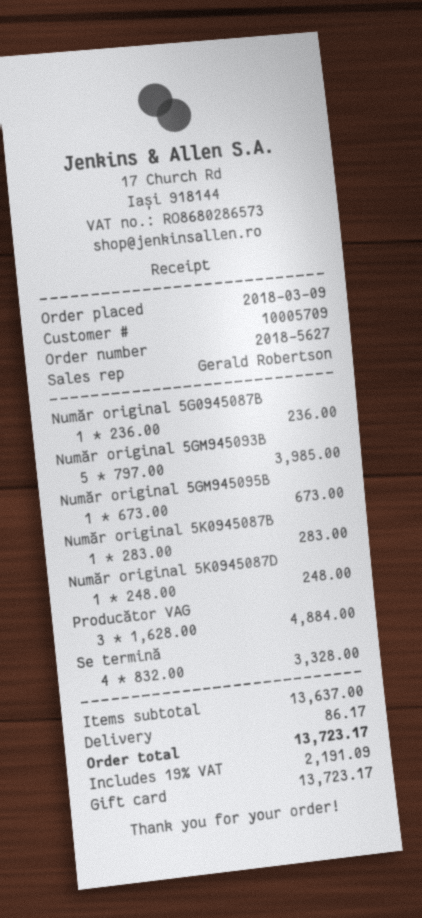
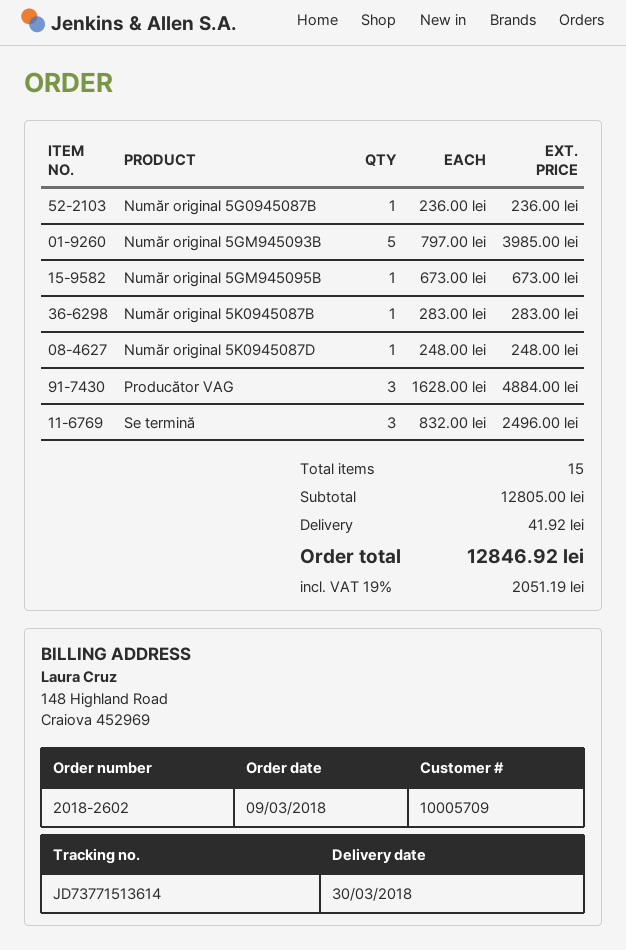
order number: 2018-5627 -> 2018-2602
Se termină: 4 x 832.00 = 3328.00 -> 3 x 832.00 = 2496.00
subtotal: 13637.00 -> 12805.00
shipping: 86.17 -> 41.92
tax: 19% = 2191.09 -> 19% = 2051.19
total: 13723.17 -> 12846.92

